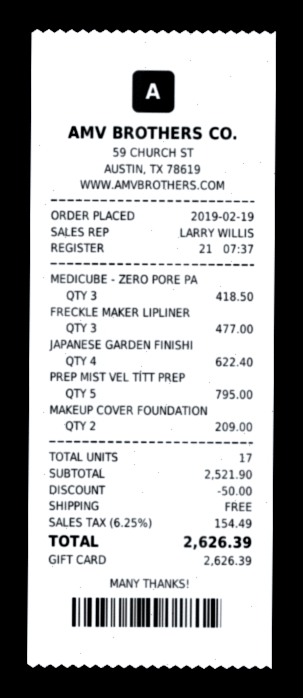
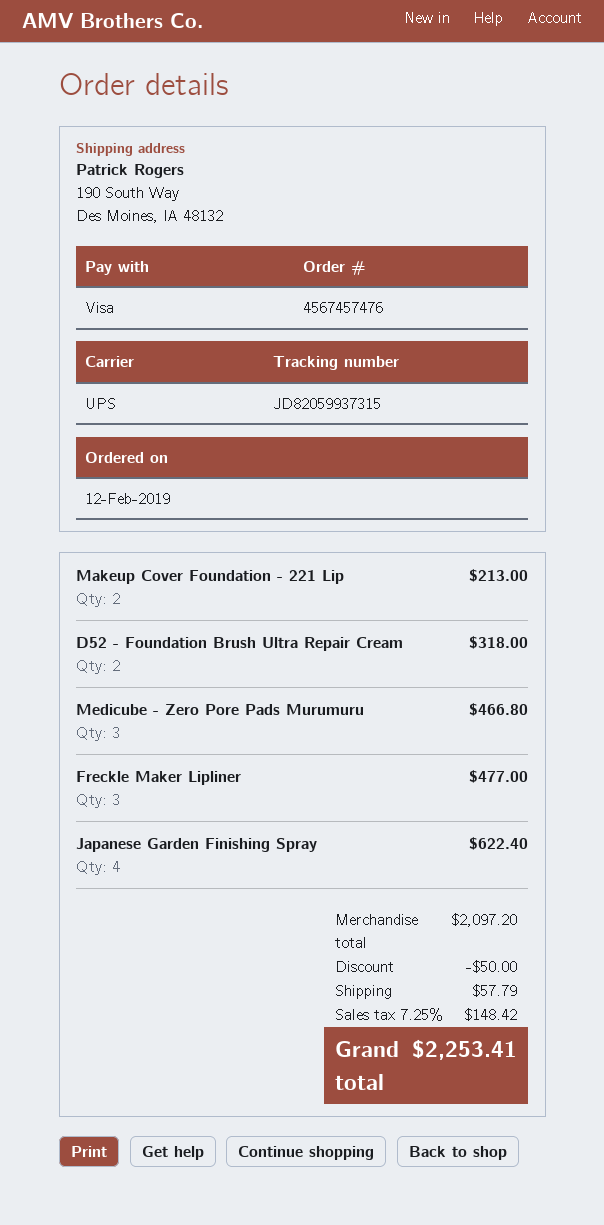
order date: 2019-02-19 -> 2019-02-12
payment method: gift card -> Visa
MEDICUBE - ZERO PORE PA: 3 for 418.50 -> 3 for 466.80
PREP MIST VEL TÍTT PREP: 5 for 795.00 -> none
MAKEUP COVER FOUNDATION: 2 for 209.00 -> 2 for 213.00
D52 - Foundation Brush Ultra Repair Cream: none -> 2 for 318.00
subtotal: 2521.90 -> 2097.20
shipping: 0.00 -> 57.79
tax: 6.25% = 154.49 -> 7.25% = 148.42
total: 2626.39 -> 2253.41

